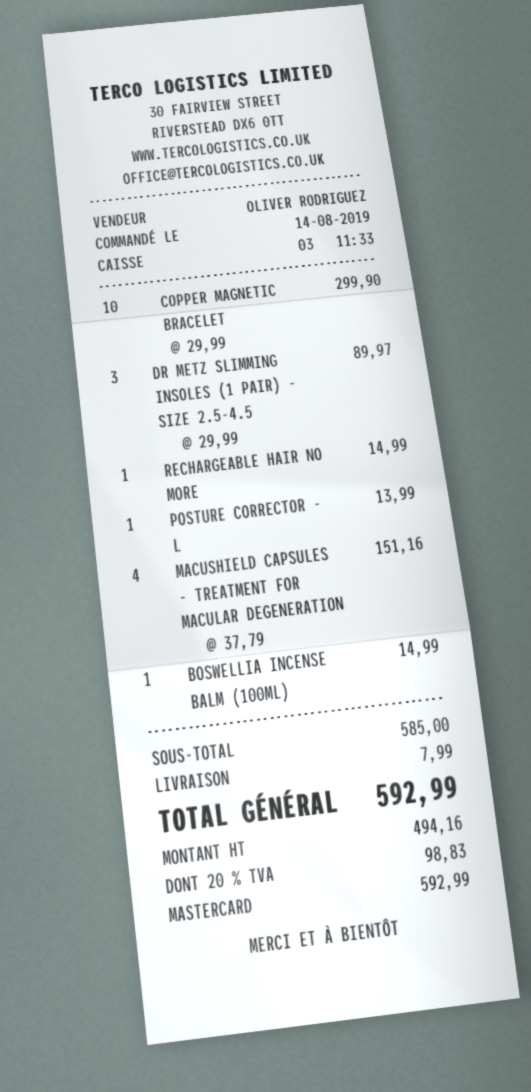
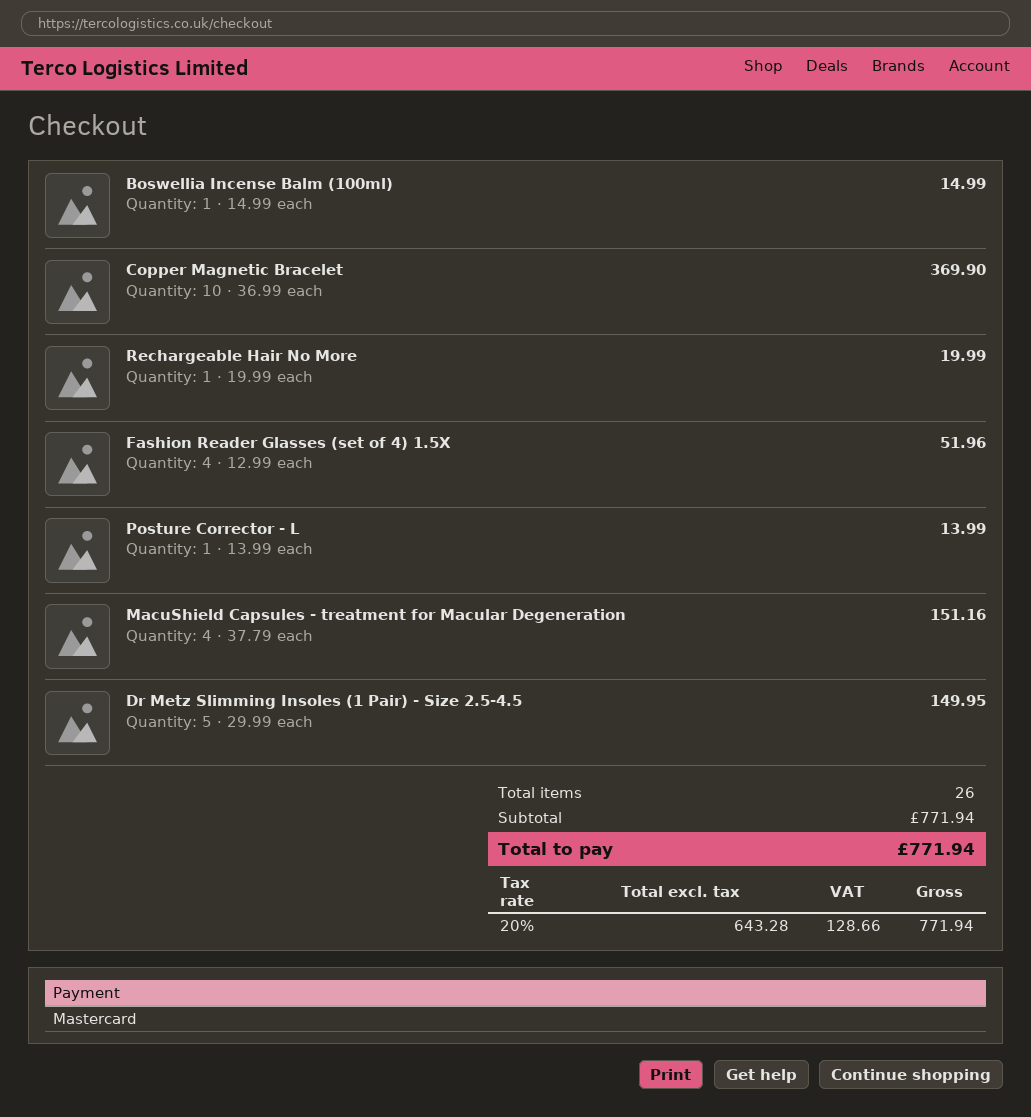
COPPER MAGNETIC BRACELET: 10 x 29.99 = 299.90 -> 10 x 36.99 = 369.90
DR METZ SLIMMING INSOLES (1 PAIR) - SIZE 2.5-4.5: 3 x 29.99 = 89.97 -> 5 x 29.99 = 149.95
RECHARGEABLE HAIR NO MORE: 1 x 14.99 = 14.99 -> 1 x 19.99 = 19.99
Fashion Reader Glasses (set of 4) 1.5X: none -> 4 x 12.99 = 51.96
subtotal: 585.00 -> 771.94
shipping: 7.99 -> none
net: 494.16 -> 643.28
tax: 20% = 98.83 -> 20% = 128.66
total: 592.99 -> 771.94

